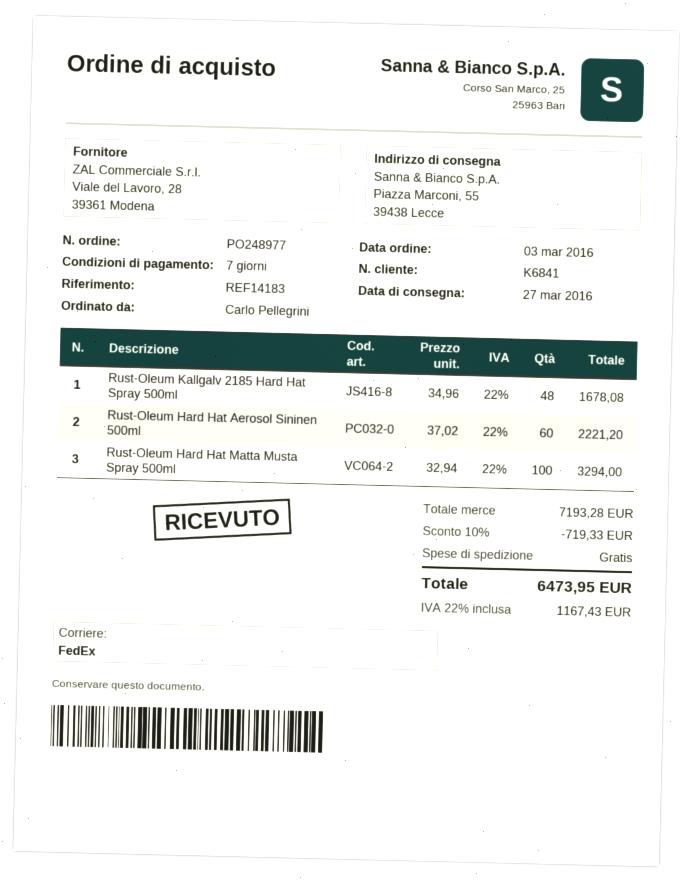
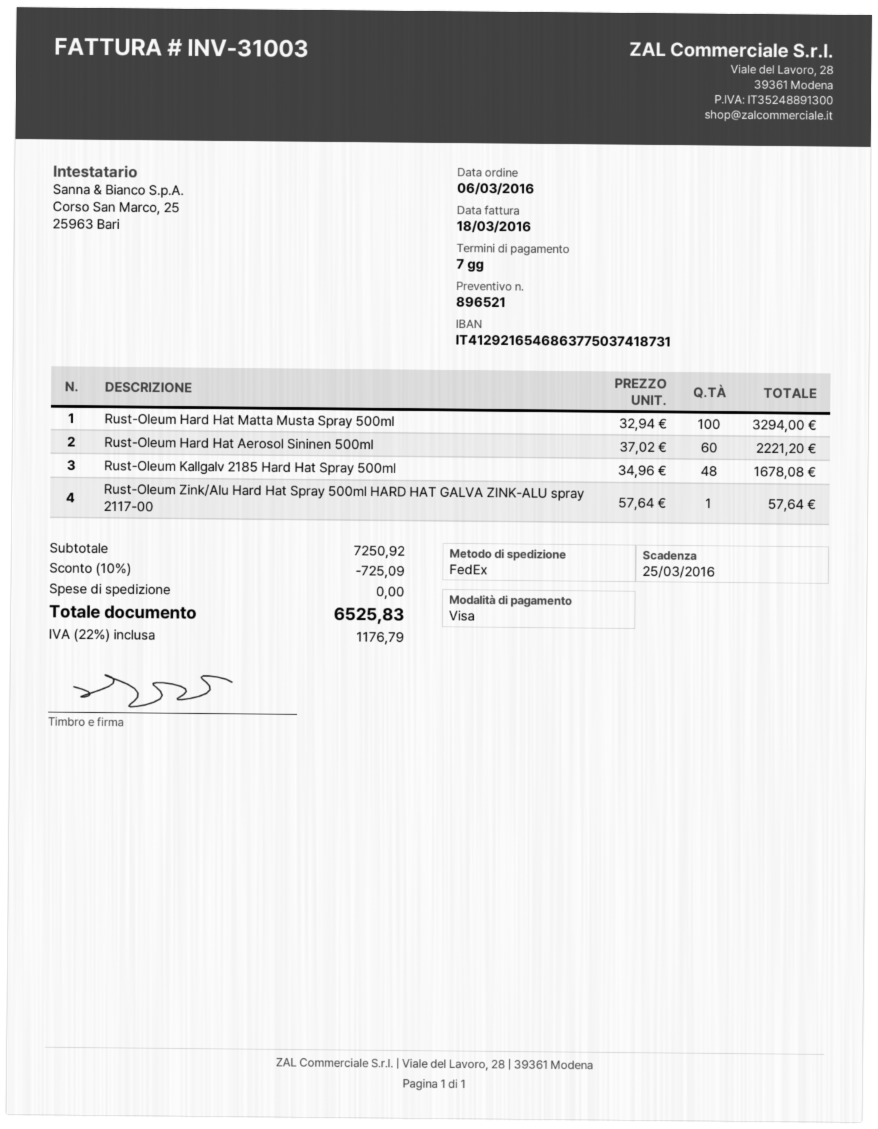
order date: 2016-03-03 -> 2016-03-06
Rust-Oleum Zink/Alu Hard Hat Spray 500ml HARD HAT GALVA ZINK-ALU spray 2117-00: none -> 1 x 57.64 = 57.64
subtotal: 7193.28 -> 7250.92
discount: 10% = 719.33 -> 10% = 725.09
tax: 22% = 1167.43 -> 22% = 1176.79
total: 6473.95 -> 6525.83

